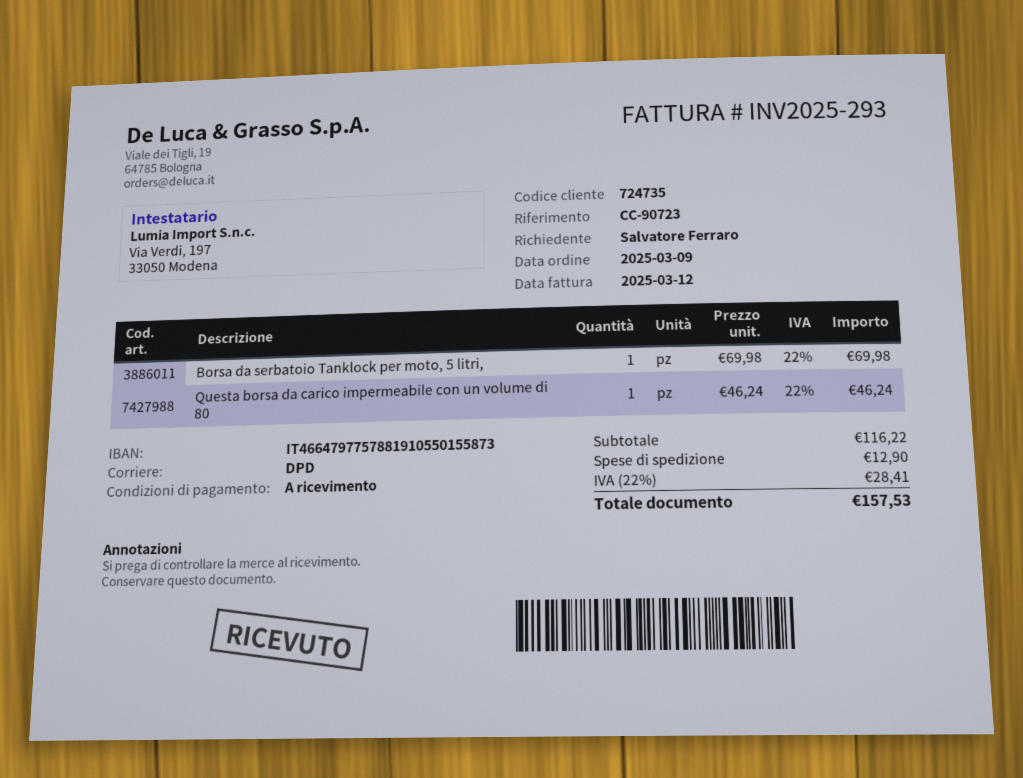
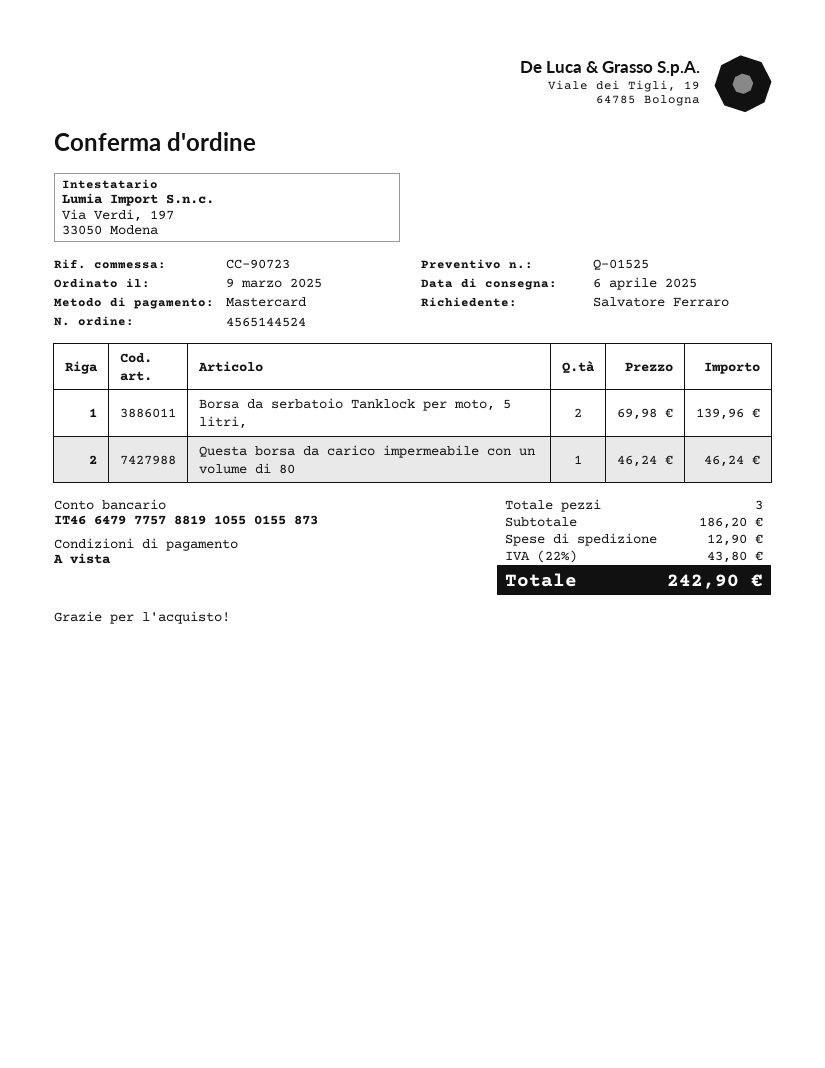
Borsa da serbatoio Tanklock per moto, 5 litri,: 1 x 69.98 = 69.98 -> 2 x 69.98 = 139.96
subtotal: 116.22 -> 186.20
tax: 22% = 28.41 -> 22% = 43.80
total: 157.53 -> 242.90

